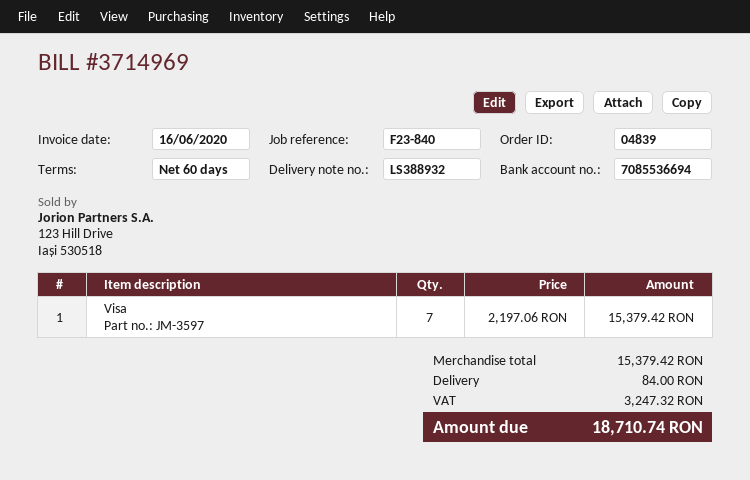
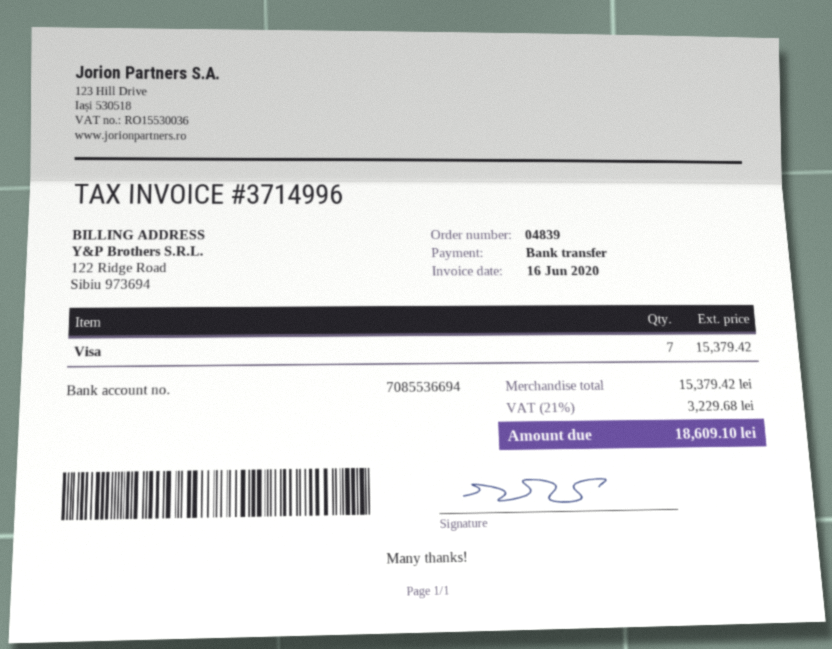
invoice number: 3714969 -> 3714996
shipping: 84.00 -> none
tax: 3247.32 -> 3229.68
total: 18710.74 -> 18609.10

